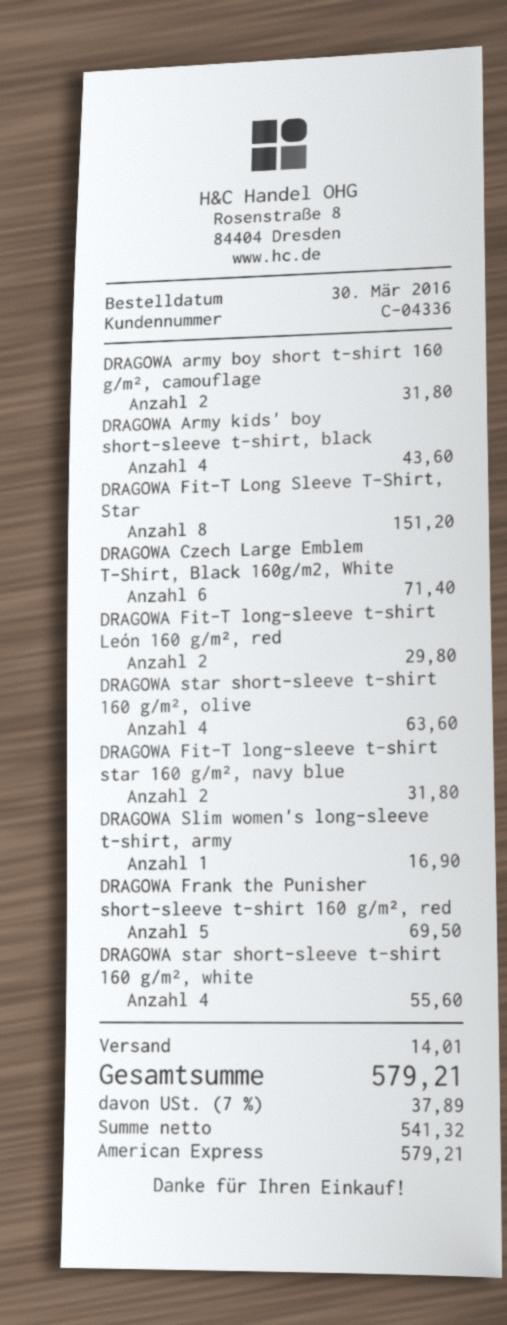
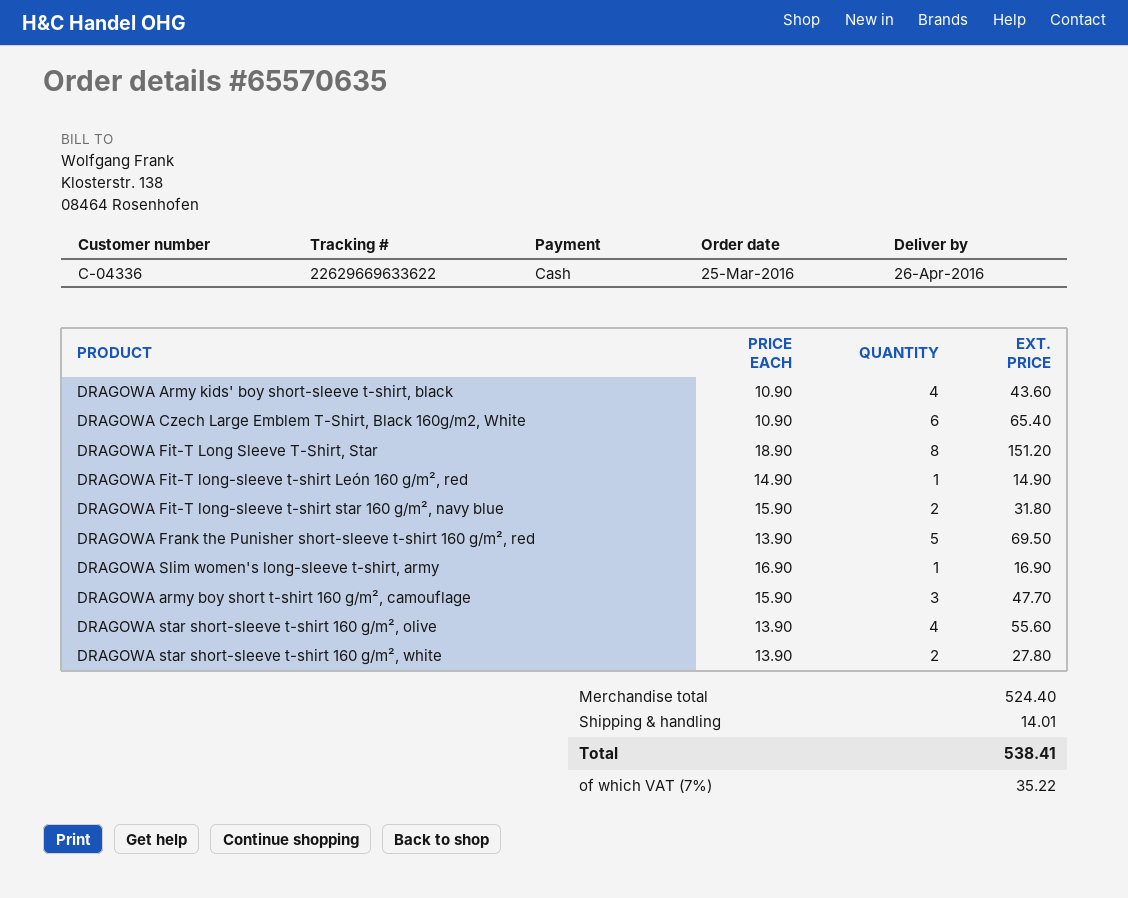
order date: 2016-03-30 -> 2016-03-25
payment method: American Express -> cash
DRAGOWA army boy short t-shirt 160 g/m², camouflage: 2 for 31.80 -> 3 for 47.70
DRAGOWA Czech Large Emblem T-Shirt, Black 160g/m2, White: 6 for 71.40 -> 6 for 65.40
DRAGOWA Fit-T long-sleeve t-shirt León 160 g/m², red: 2 for 29.80 -> 1 for 14.90
DRAGOWA star short-sleeve t-shirt 160 g/m², olive: 4 for 63.60 -> 4 for 55.60
DRAGOWA star short-sleeve t-shirt 160 g/m², white: 4 for 55.60 -> 2 for 27.80
tax: 7% = 37.89 -> 7% = 35.22
total: 579.21 -> 538.41

